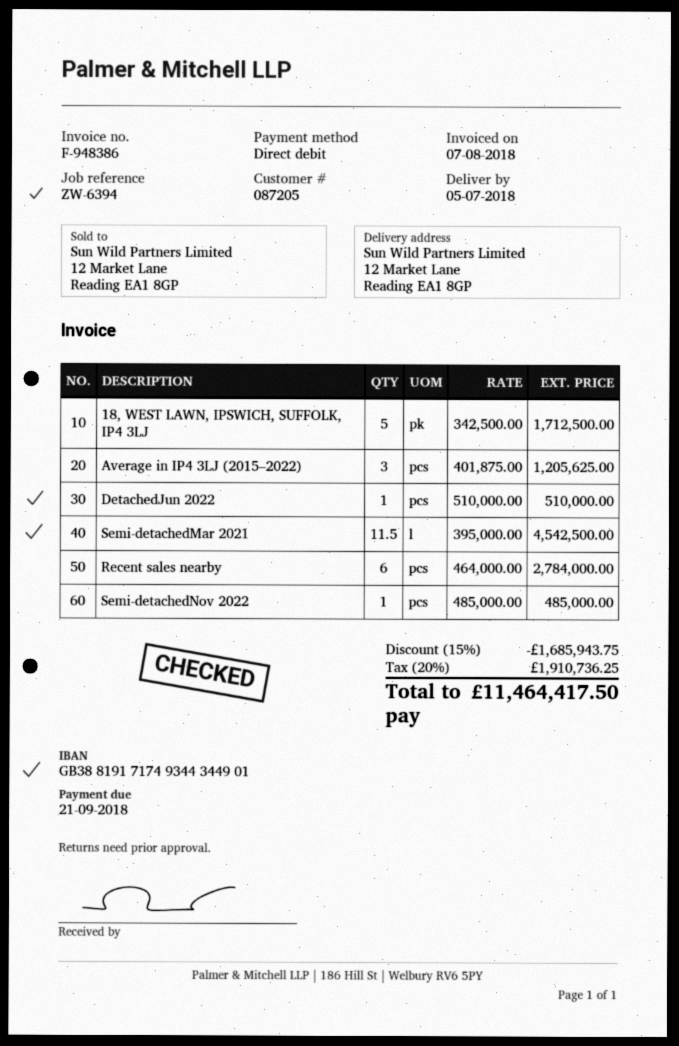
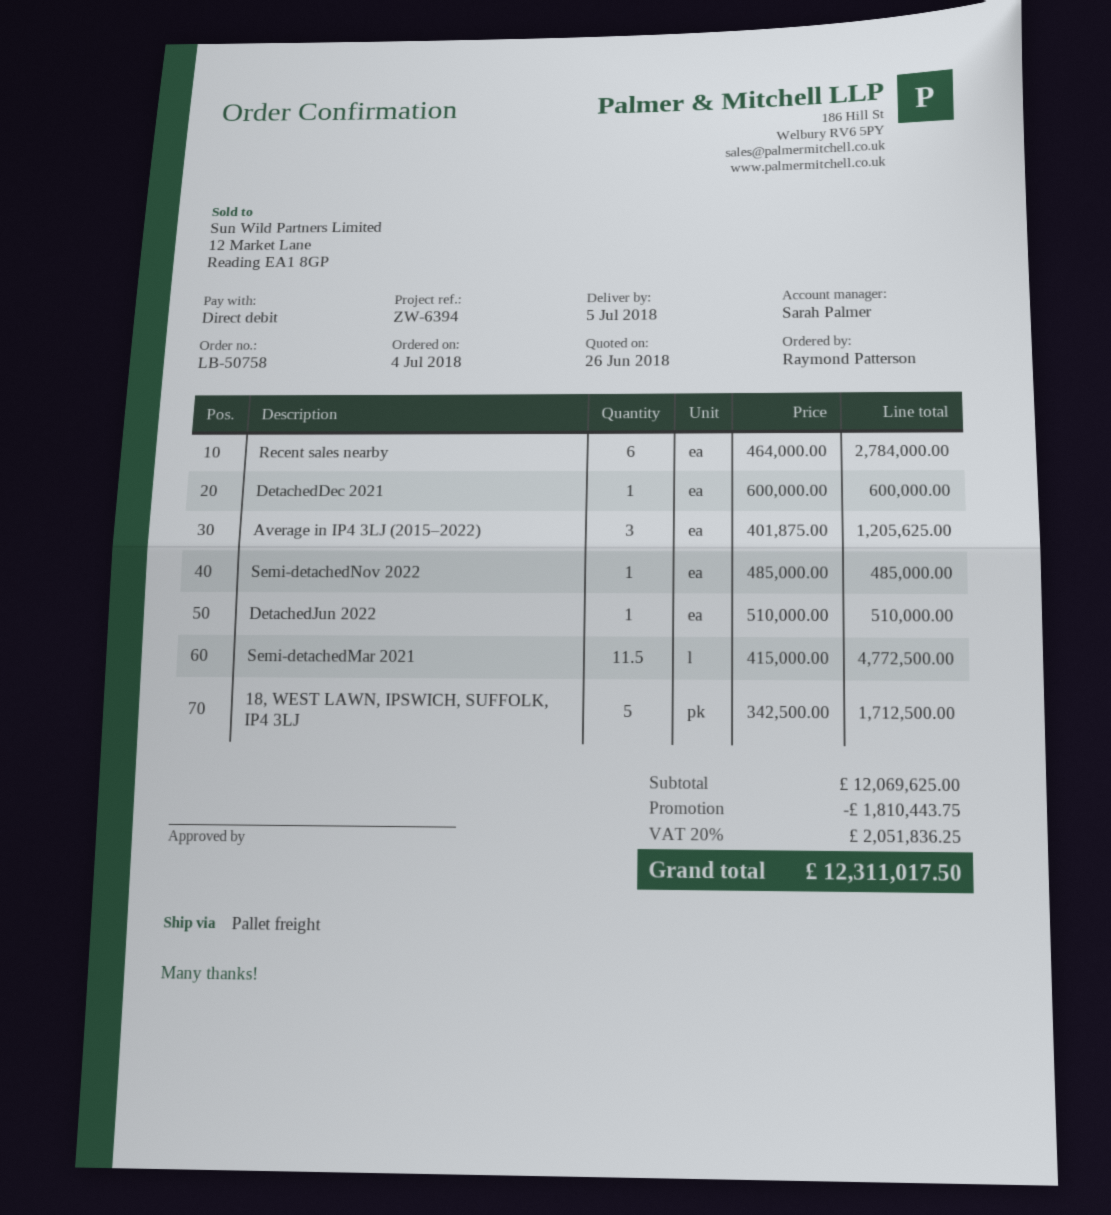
Semi-detachedMar 2021: 11.5 x 395000.00 = 4542500.00 -> 11.5 x 415000.00 = 4772500.00
DetachedDec 2021: none -> 1 x 600000.00 = 600000.00
discount: 1685943.75 -> 1810443.75
tax: 20% = 1910736.25 -> 20% = 2051836.25
total: 11464417.50 -> 12311017.50

